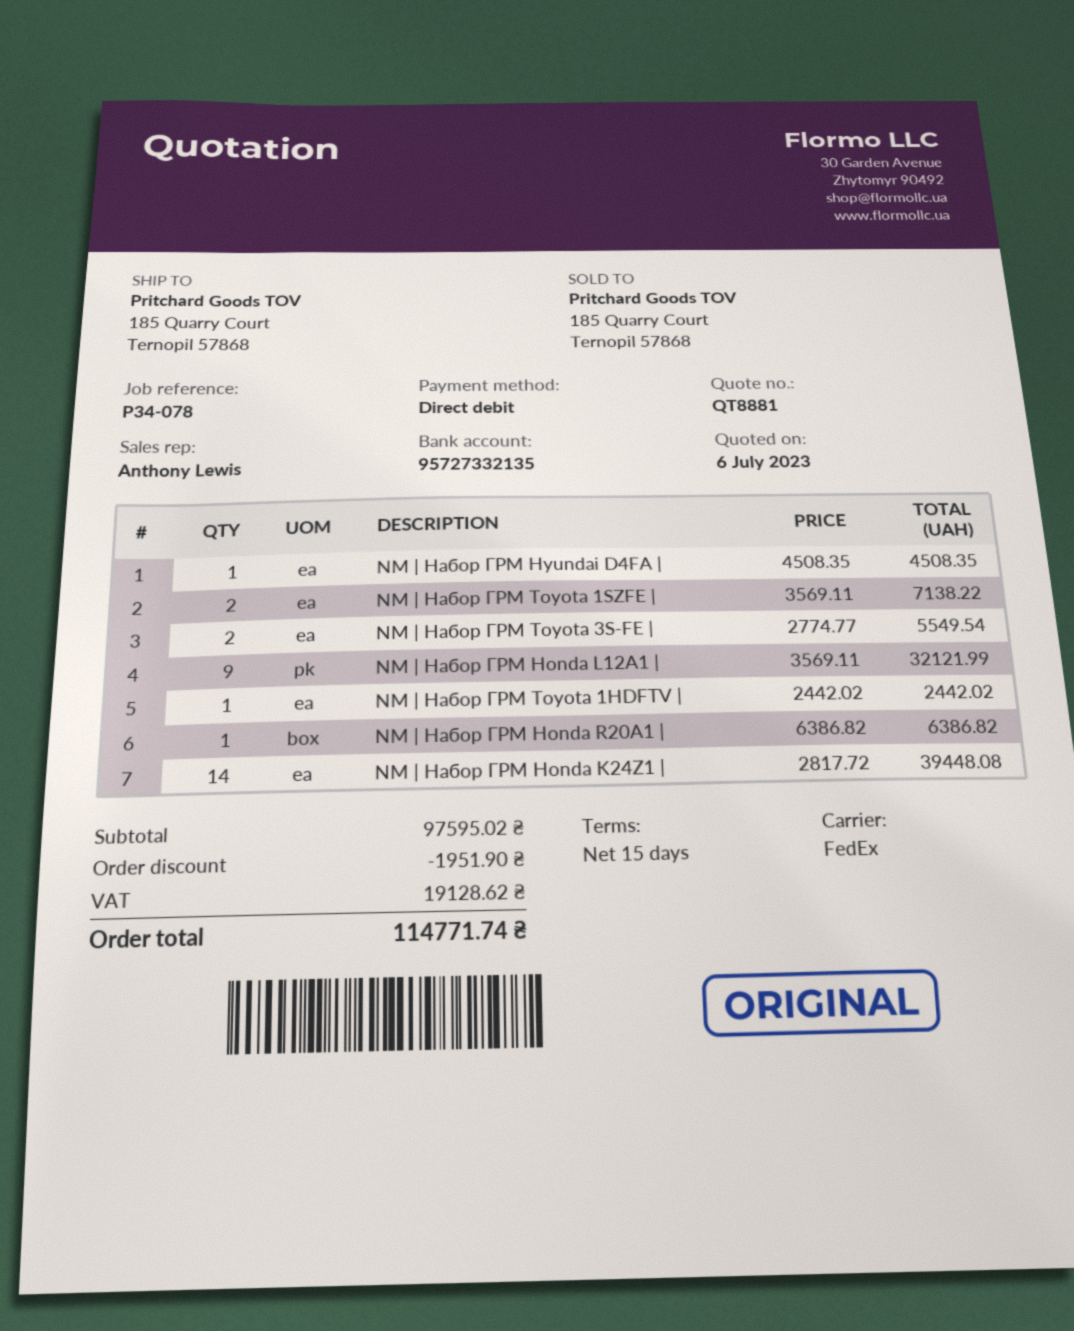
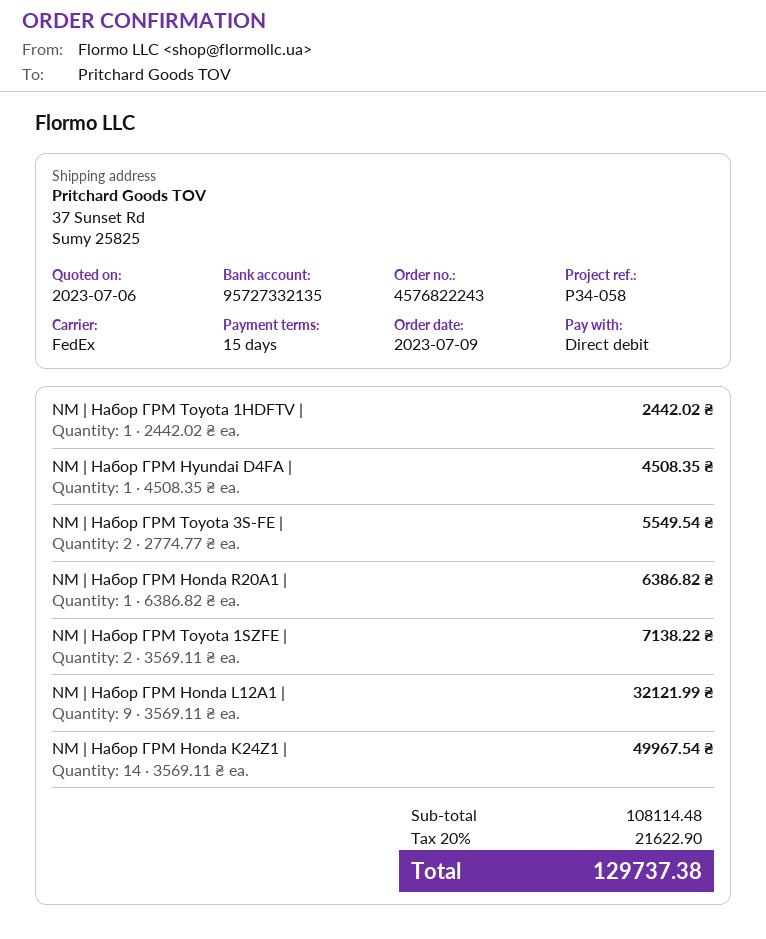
reference: P34-078 -> P34-058
ship to: 185 Quarry Court, Ternopil 57868 -> 37 Sunset Rd, Sumy 25825
NM | Набор ГРМ Honda K24Z1 |: 14 x 2817.72 = 39448.08 -> 14 x 3569.11 = 49967.54
subtotal: 97595.02 -> 108114.48
discount: 1951.90 -> none
tax: 19128.62 -> 21622.90
total: 114771.74 -> 129737.38

